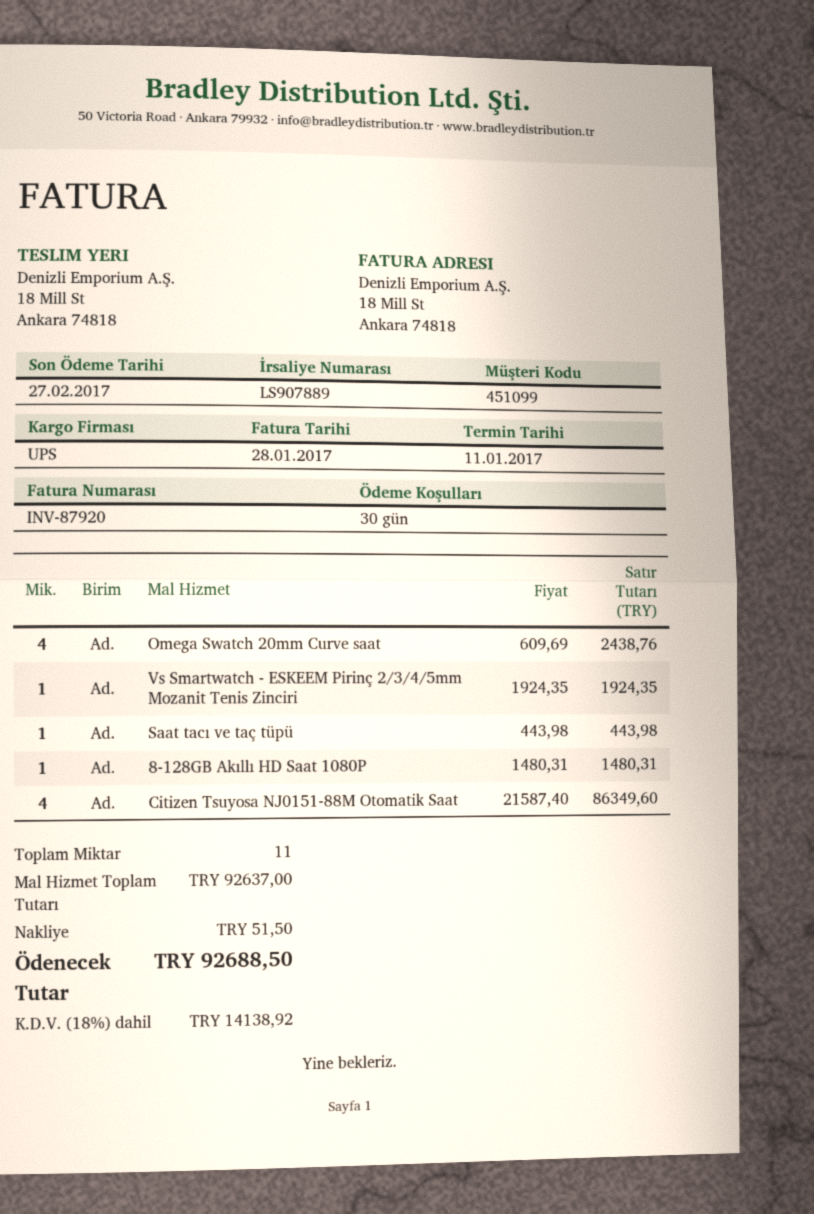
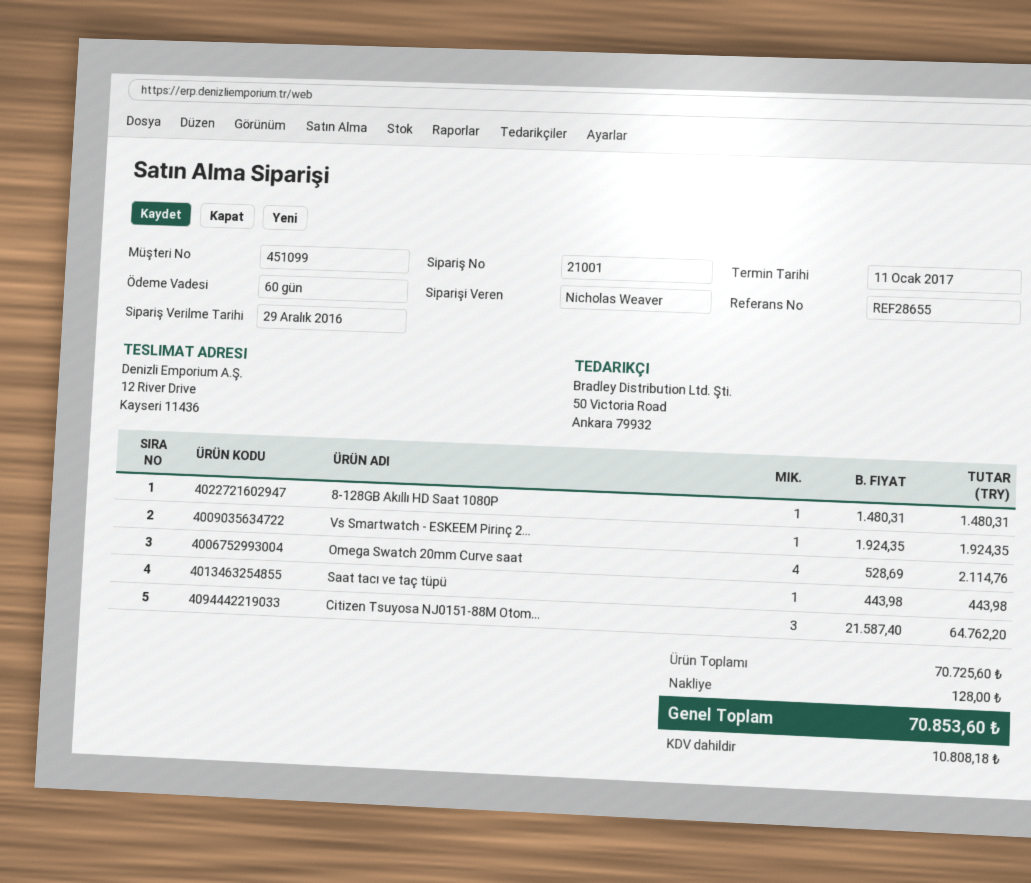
payment terms: 30 days -> 60 days
ship to: 18 Mill St, Ankara 74818 -> 12 River Drive, Kayseri 11436
Omega Swatch 20mm Curve saat: 4 x 609.69 = 2438.76 -> 4 x 528.69 = 2114.76
Citizen Tsuyosa NJ0151-88M Otomatik Saat: 4 x 21587.40 = 86349.60 -> 3 x 21587.40 = 64762.20
subtotal: 92637.00 -> 70725.60
shipping: 51.50 -> 128.00
tax: 14138.92 -> 10808.18
total: 92688.50 -> 70853.60

